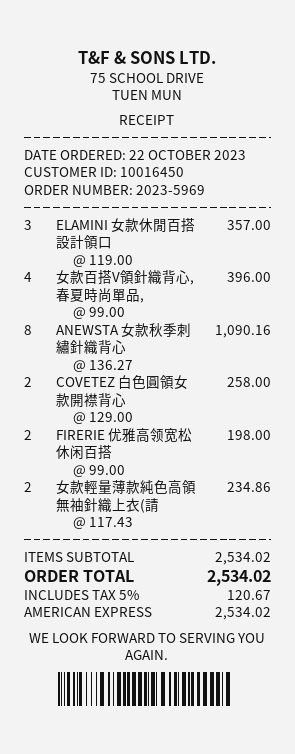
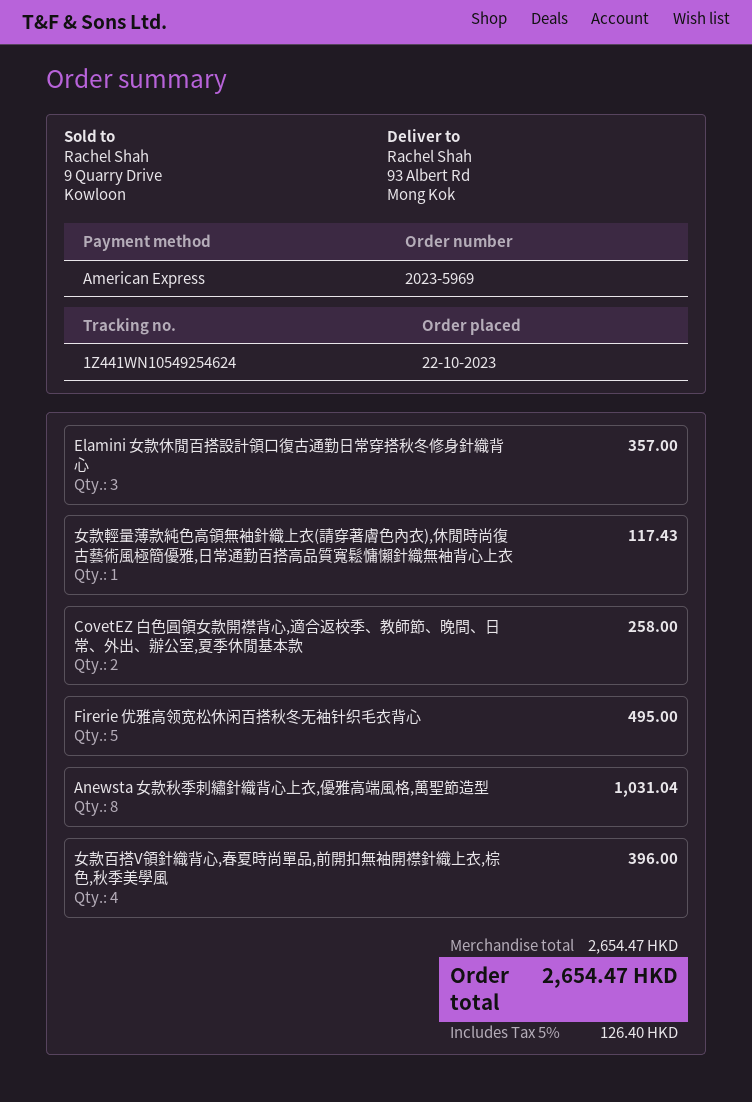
ANEWSTA 女款秋季刺繡針織背心: 8 for 1090.16 -> 8 for 1031.04
FIRERIE 优雅高领宽松休闲百搭: 2 for 198.00 -> 5 for 495.00
女款輕量薄款純色高領無袖針織上衣(請: 2 for 234.86 -> 1 for 117.43
subtotal: 2534.02 -> 2654.47
tax: 5% = 120.67 -> 5% = 126.40
total: 2534.02 -> 2654.47

